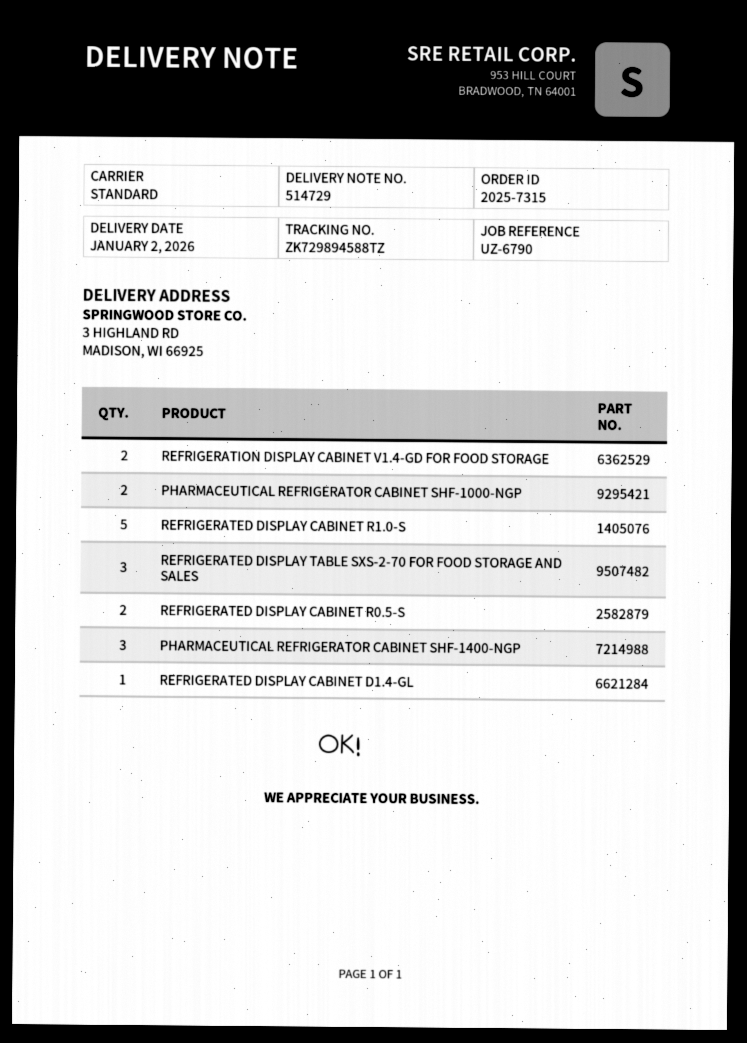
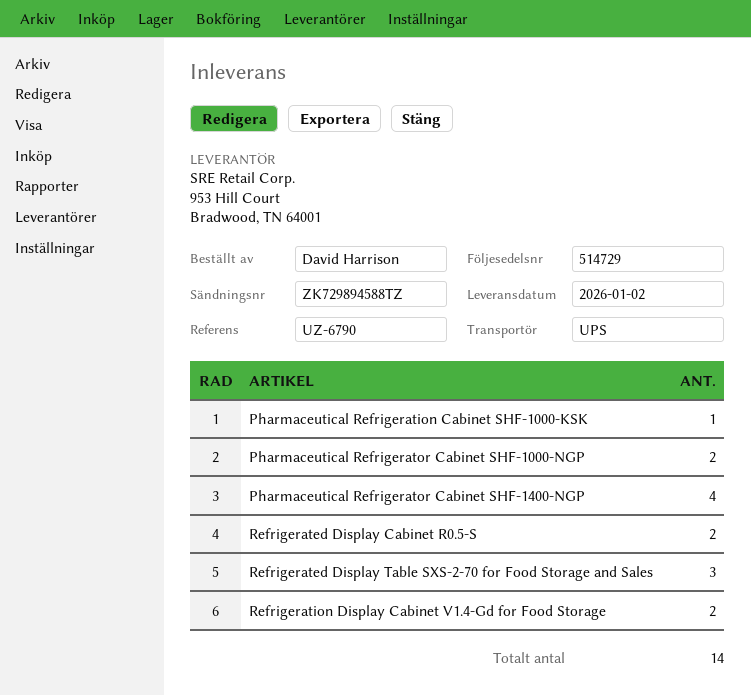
shipping method: standard -> UPS
REFRIGERATED DISPLAY CABINET R1.0-S: 5 -> none
PHARMACEUTICAL REFRIGERATOR CABINET SHF-1400-NGP: 3 -> 4
REFRIGERATED DISPLAY CABINET D1.4-GL: 1 -> none
Pharmaceutical Refrigeration Cabinet SHF-1000-KSK: none -> 1

